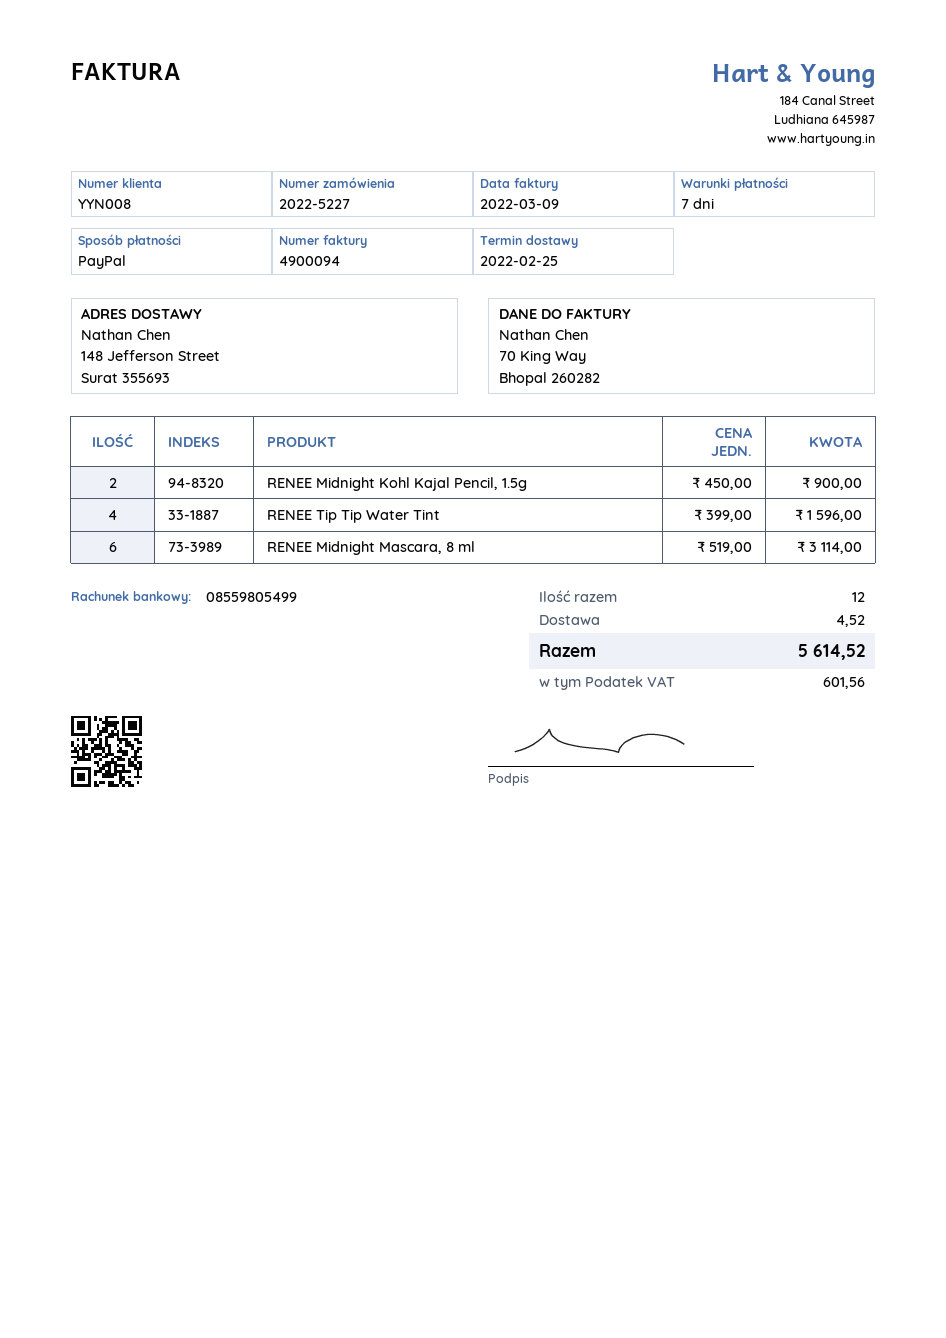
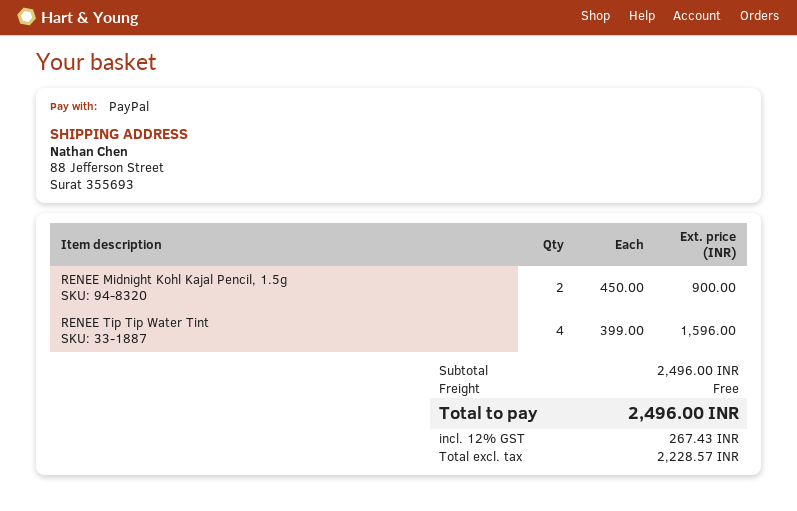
ship to: 148 Jefferson Street, Surat 355693 -> 88 Jefferson Street, Surat 355693
RENEE Midnight Mascara, 8 ml: 6 x 519.00 = 3114.00 -> none
shipping: 4.52 -> 0.00
tax: 601.56 -> 267.43
total: 5614.52 -> 2496.00

